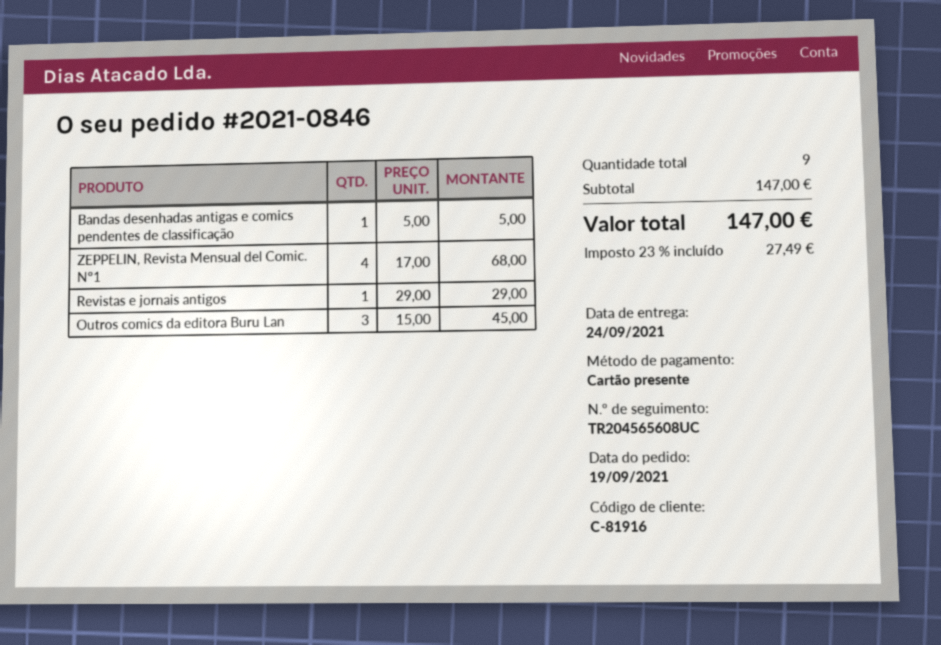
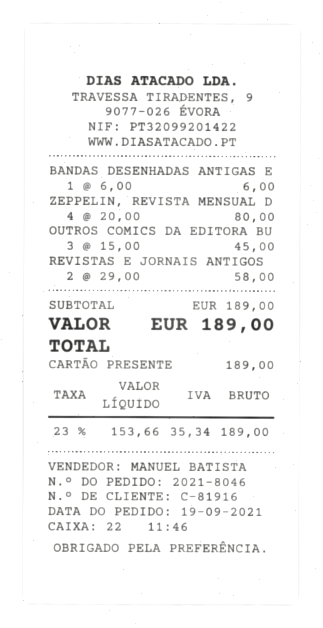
order number: 2021-0846 -> 2021-8046
Bandas desenhadas antigas e comics pendentes de classificação: 1 x 5.00 = 5.00 -> 1 x 6.00 = 6.00
ZEPPELIN, Revista Mensual del Comic. Nº1: 4 x 17.00 = 68.00 -> 4 x 20.00 = 80.00
Revistas e jornais antigos: 1 x 29.00 = 29.00 -> 2 x 29.00 = 58.00
subtotal: 147.00 -> 189.00
tax: 23% = 27.49 -> 23% = 35.34
total: 147.00 -> 189.00

